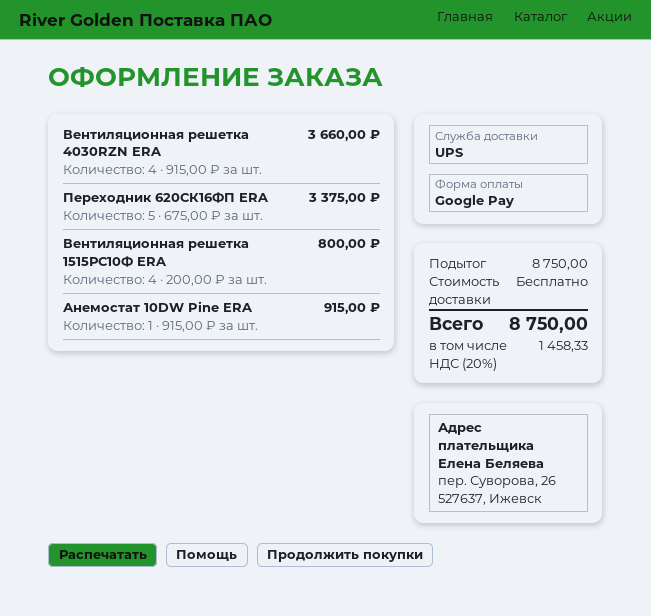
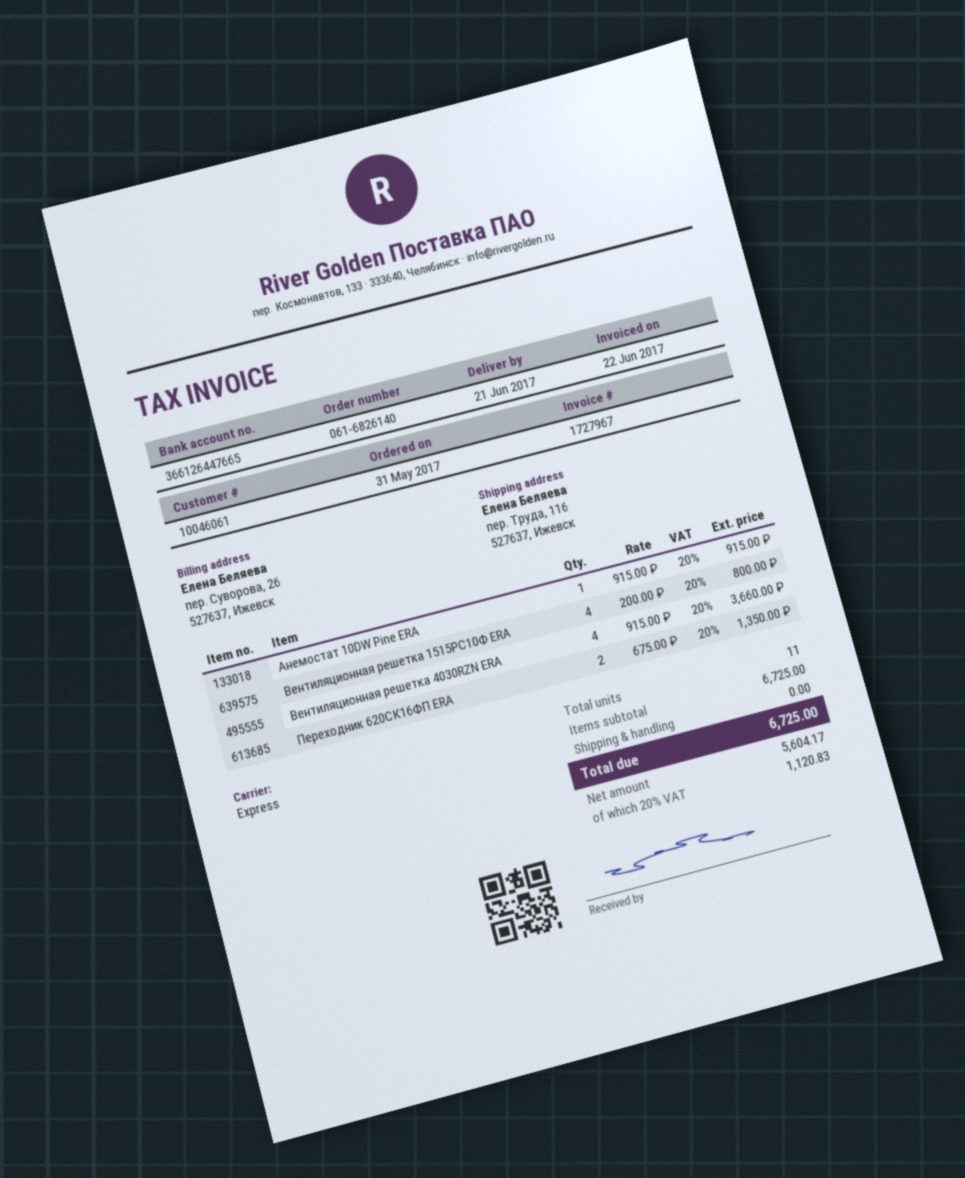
shipping method: UPS -> express
Переходник 620СК16ФП ERA: 5 x 675.00 = 3375.00 -> 2 x 675.00 = 1350.00
subtotal: 8750.00 -> 6725.00
tax: 20% = 1458.33 -> 20% = 1120.83
total: 8750.00 -> 6725.00

